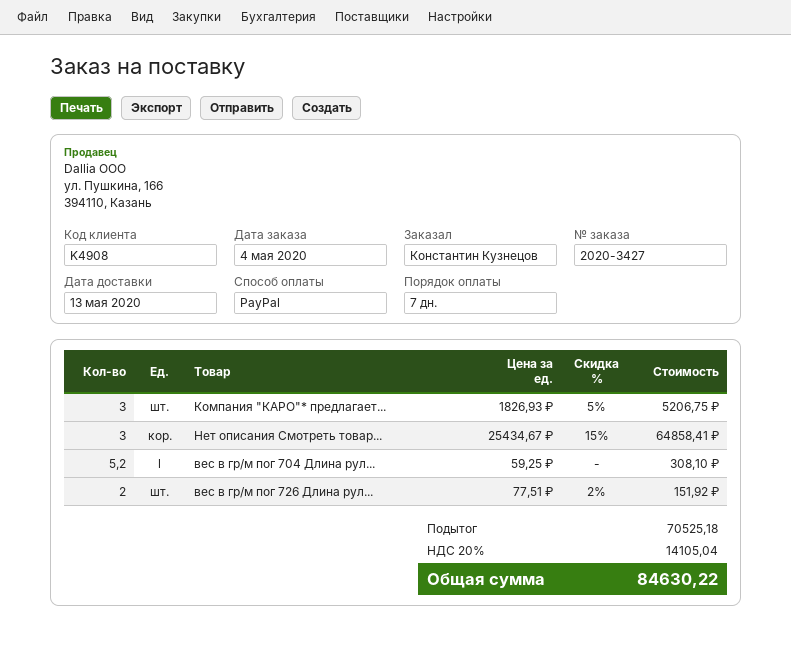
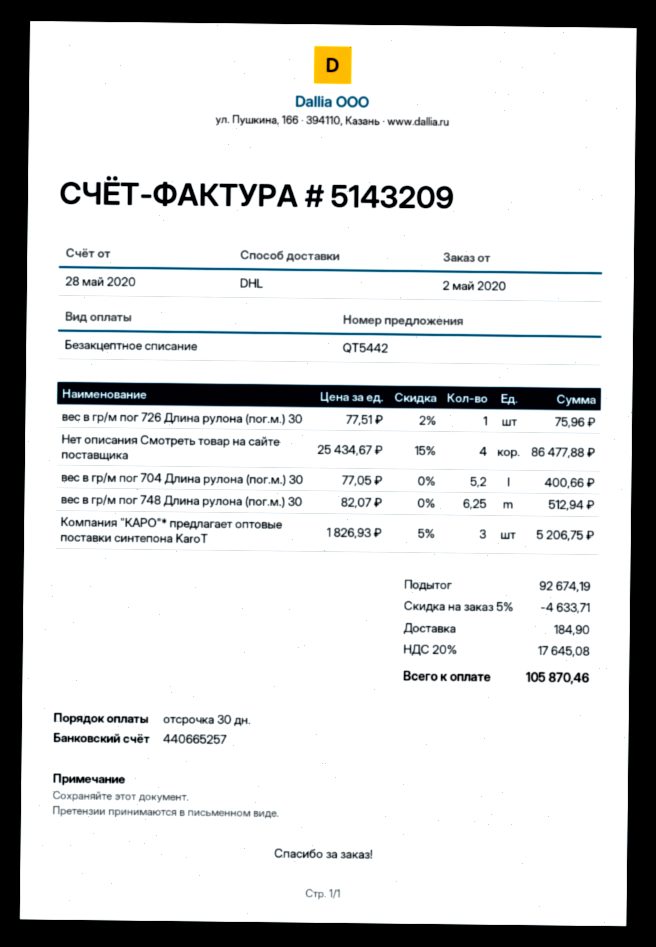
order date: 2020-05-04 -> 2020-05-02
payment terms: 7 days -> 30 days
payment method: PayPal -> direct debit
Нет описания Смотреть товар...: 3 x 25434.67 - 15% = 64858.41 -> 4 x 25434.67 - 15% = 86477.88
вес в гр/м пог 704 Длина рул...: 5.2 x 59.25 = 308.10 -> 5.2 x 77.05 = 400.66
вес в гр/м пог 726 Длина рул...: 2 x 77.51 - 2% = 151.92 -> 1 x 77.51 - 2% = 75.96
вес в гр/м пог 748 Длина рулона (пог.м.) 30: none -> 6.25 x 82.07 = 512.94
subtotal: 70525.18 -> 92674.19
discount: none -> 5% = 4633.71
shipping: none -> 184.90
tax: 20% = 14105.04 -> 20% = 17645.08
total: 84630.22 -> 105870.46

